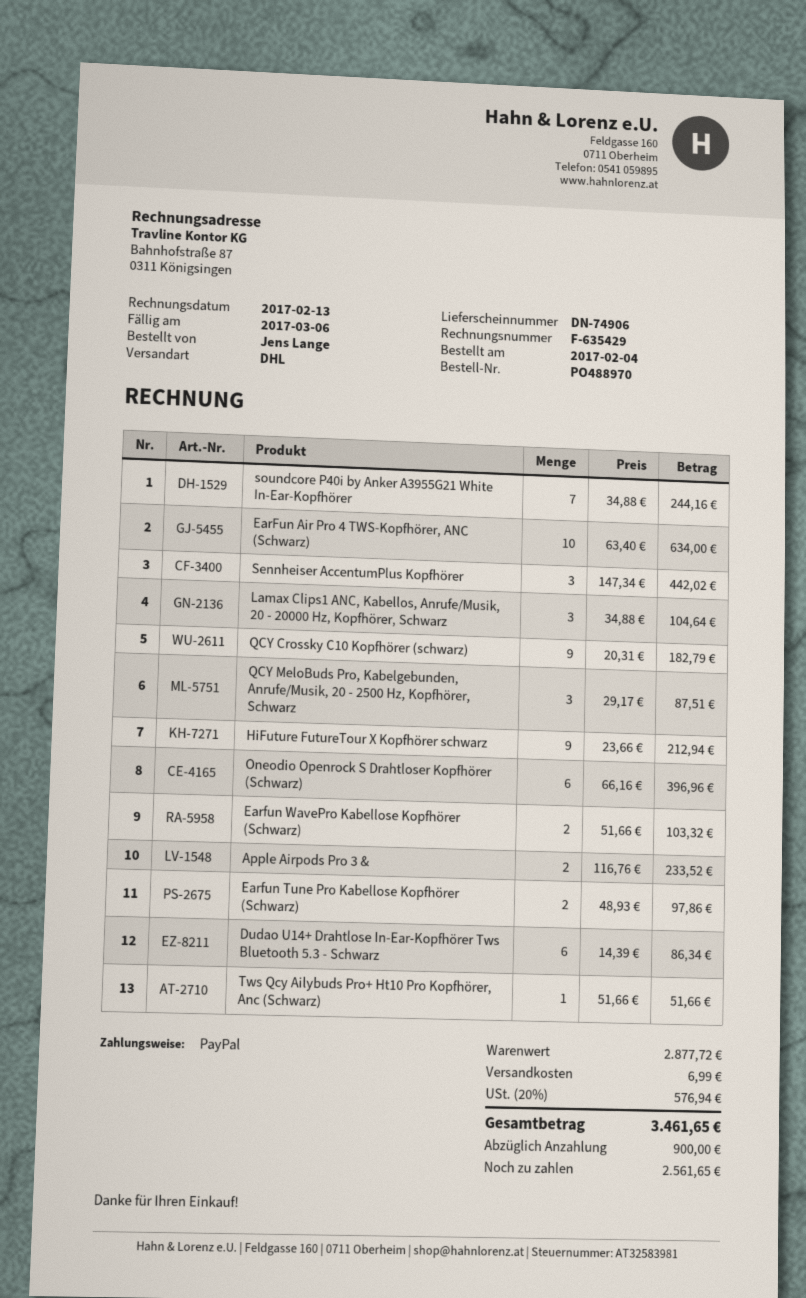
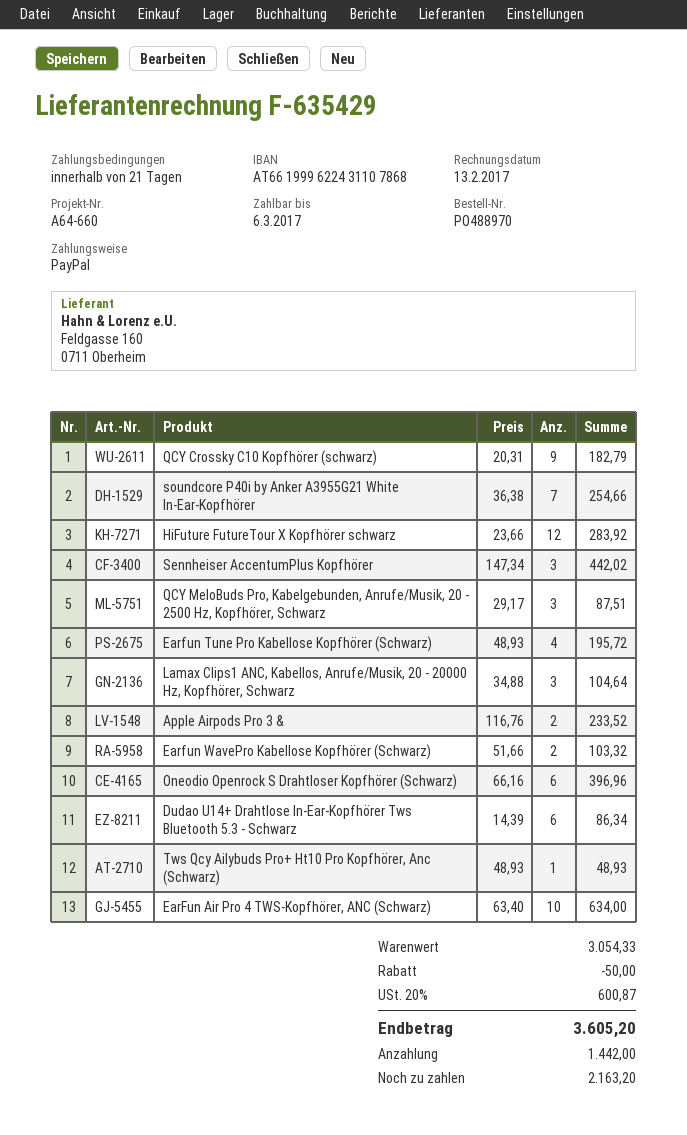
soundcore P40i by Anker A3955G21 White In-Ear-Kopfhörer: 7 x 34.88 = 244.16 -> 7 x 36.38 = 254.66
HiFuture FutureTour X Kopfhörer schwarz: 9 x 23.66 = 212.94 -> 12 x 23.66 = 283.92
Earfun Tune Pro Kabellose Kopfhörer (Schwarz): 2 x 48.93 = 97.86 -> 4 x 48.93 = 195.72
Tws Qcy Ailybuds Pro+ Ht10 Pro Kopfhörer, Anc (Schwarz): 1 x 51.66 = 51.66 -> 1 x 48.93 = 48.93
subtotal: 2877.72 -> 3054.33
discount: none -> 50.00
shipping: 6.99 -> none
tax: 20% = 576.94 -> 20% = 600.87
total: 3461.65 -> 3605.20
deposit: 900.00 -> 1442.00
balance: 2561.65 -> 2163.20

